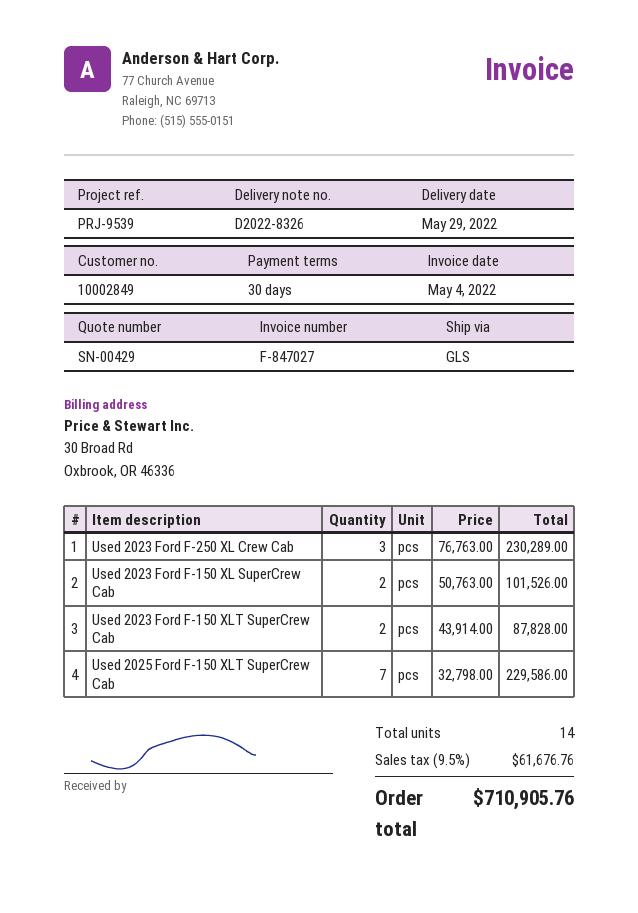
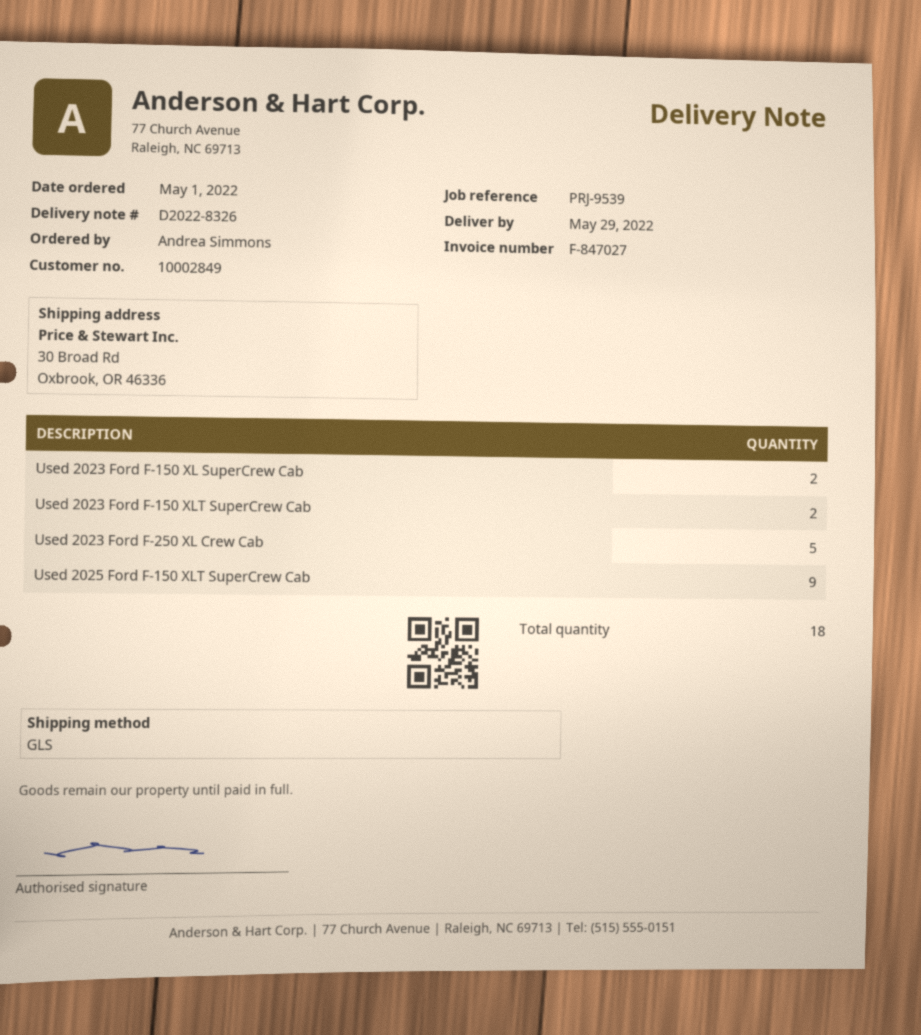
Used 2023 Ford F-250 XL Crew Cab: 3 -> 5
Used 2025 Ford F-150 XLT SuperCrew Cab: 7 -> 9
total quantity: 14 -> 18

